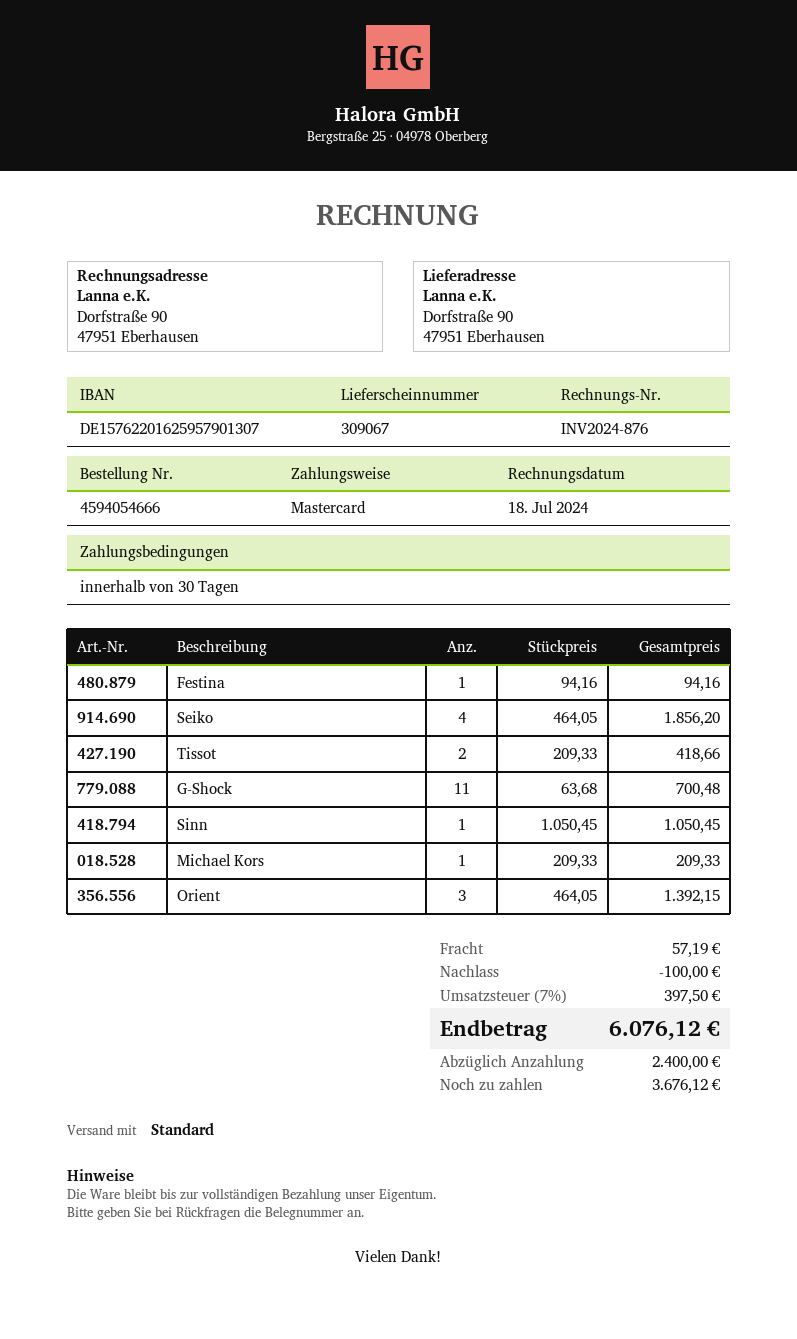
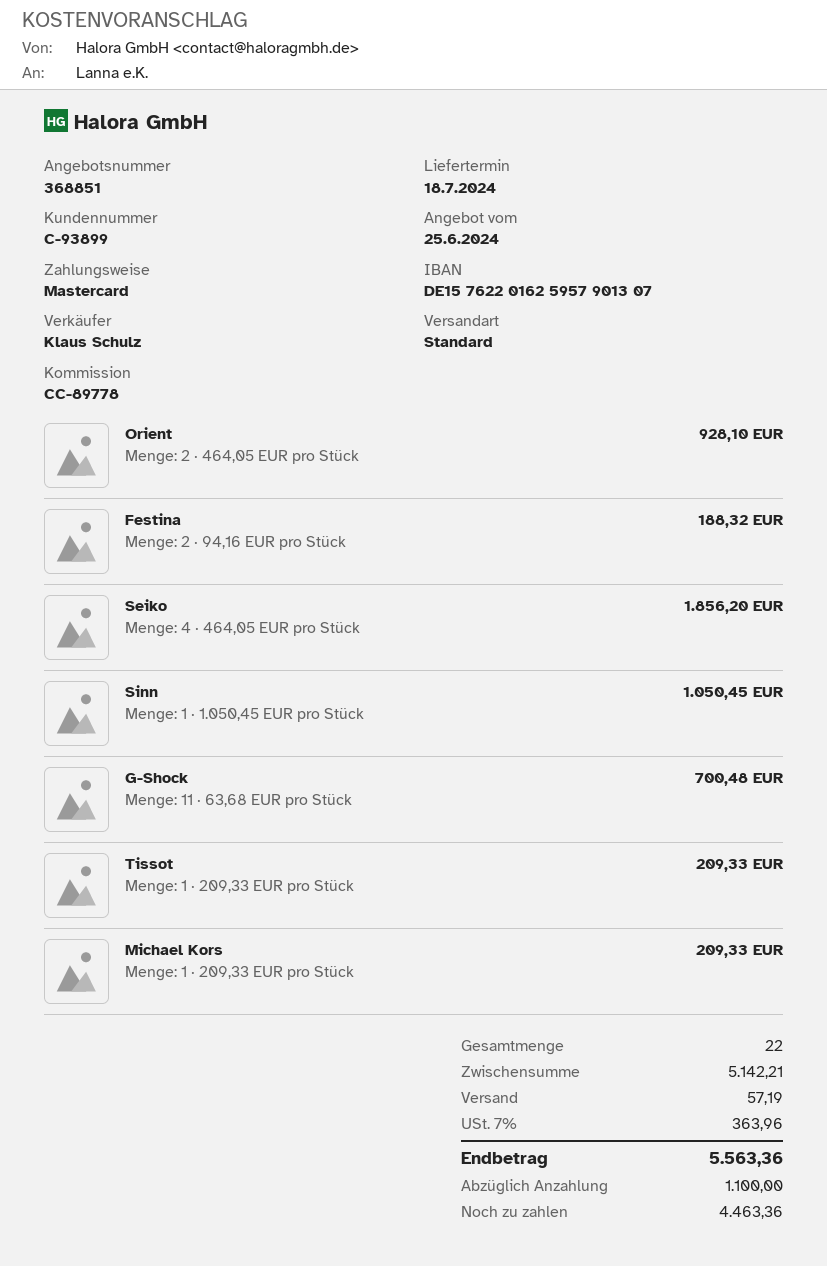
Festina: 1 x 94.16 = 94.16 -> 2 x 94.16 = 188.32
Tissot: 2 x 209.33 = 418.66 -> 1 x 209.33 = 209.33
Orient: 3 x 464.05 = 1392.15 -> 2 x 464.05 = 928.10
discount: 100.00 -> none
tax: 7% = 397.50 -> 7% = 363.96
total: 6076.12 -> 5563.36
deposit: 2400.00 -> 1100.00
balance: 3676.12 -> 4463.36

